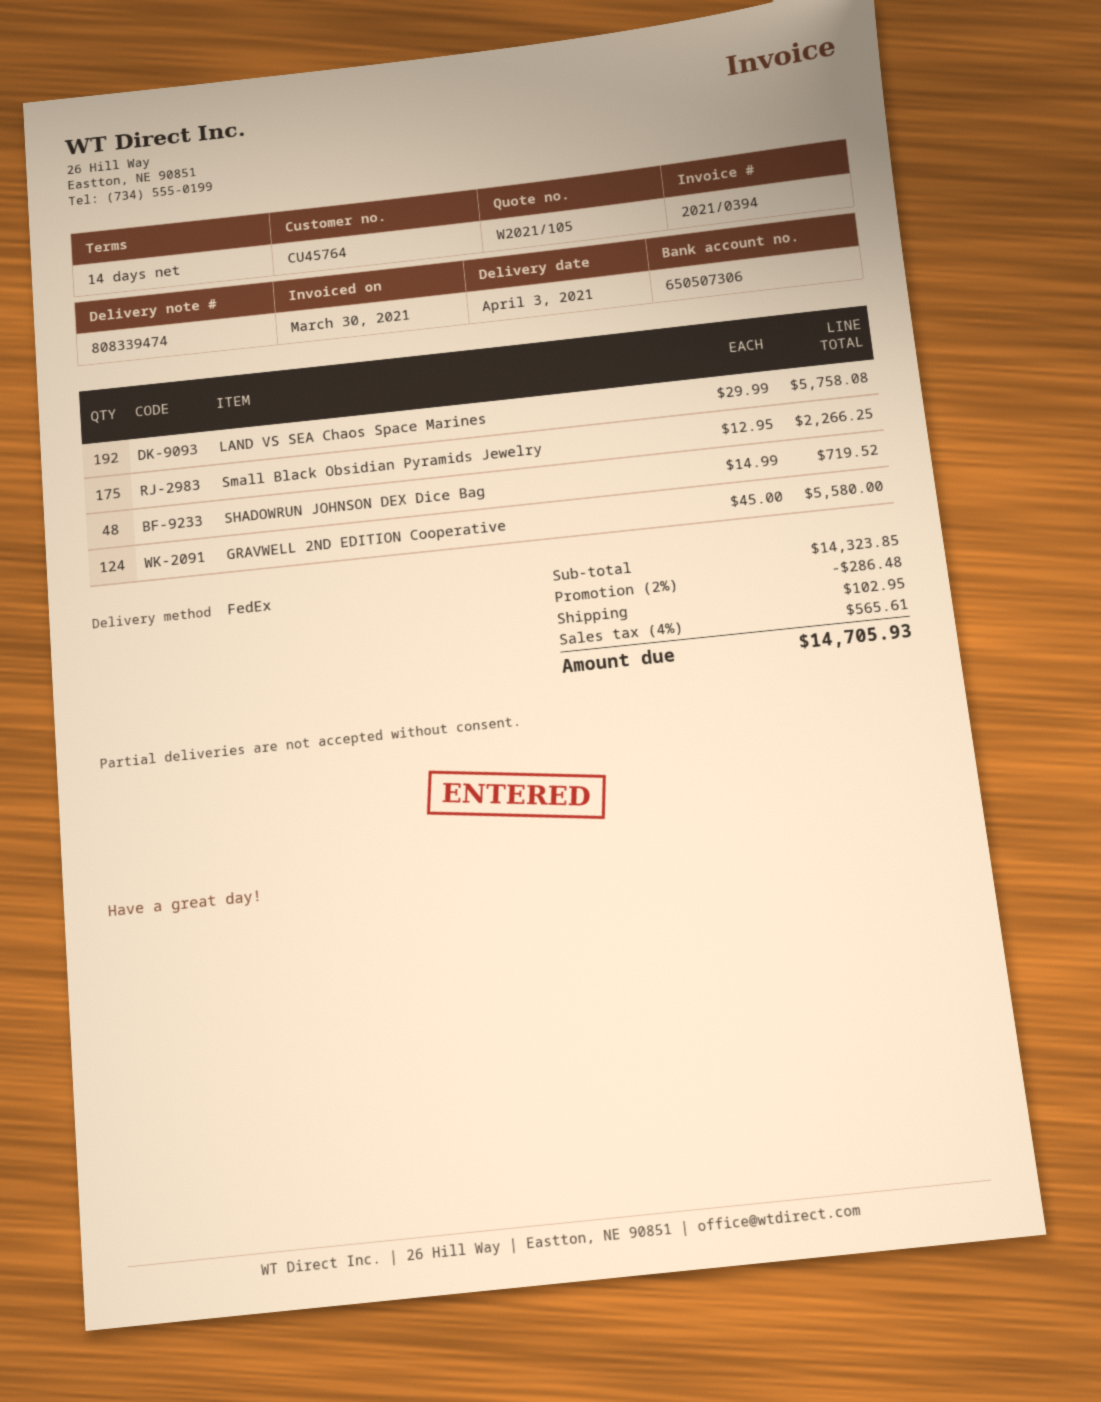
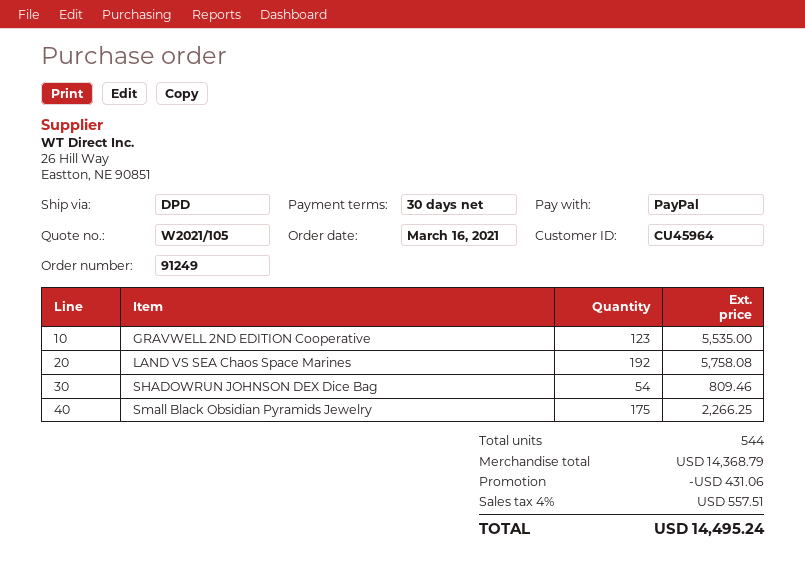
payment terms: 14 days -> 30 days
customer number: CU45764 -> CU45964
shipping method: FedEx -> DPD
SHADOWRUN JOHNSON DEX Dice Bag: 48 for 719.52 -> 54 for 809.46
GRAVWELL 2ND EDITION Cooperative: 124 for 5580.00 -> 123 for 5535.00
subtotal: 14323.85 -> 14368.79
discount: 286.48 -> 431.06
shipping: 102.95 -> none
tax: 4% = 565.61 -> 4% = 557.51
total: 14705.93 -> 14495.24

